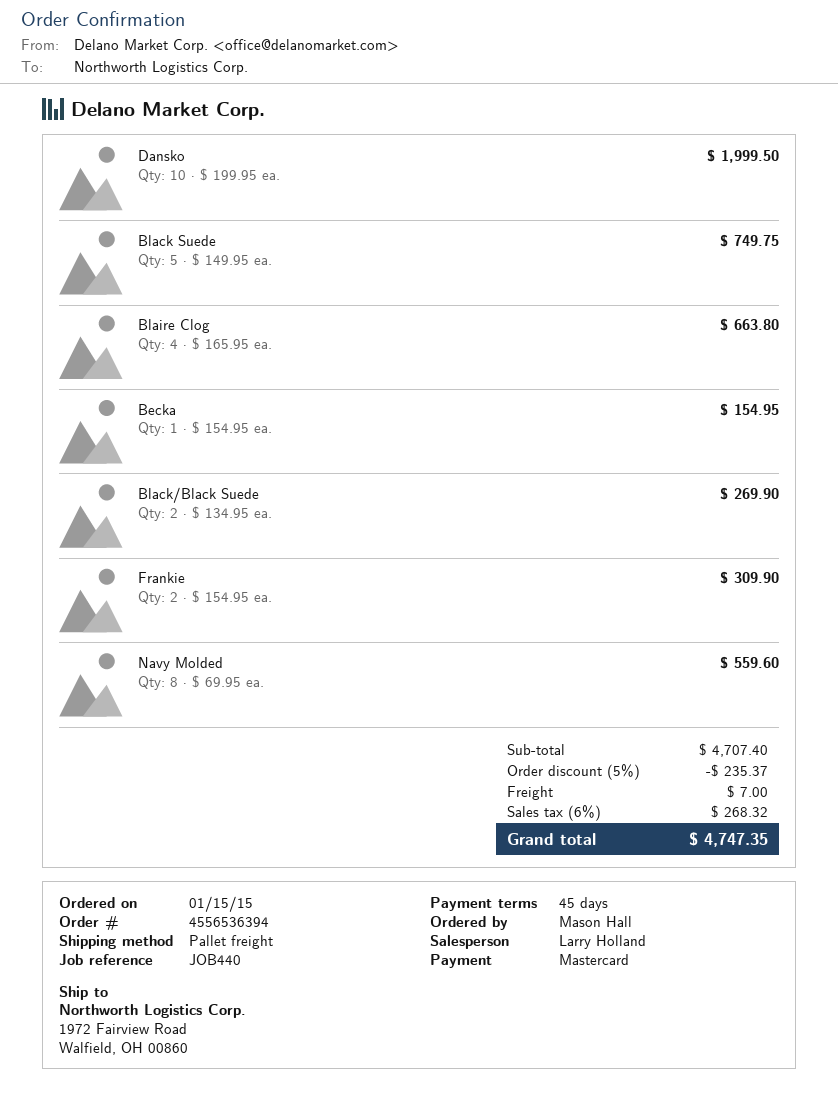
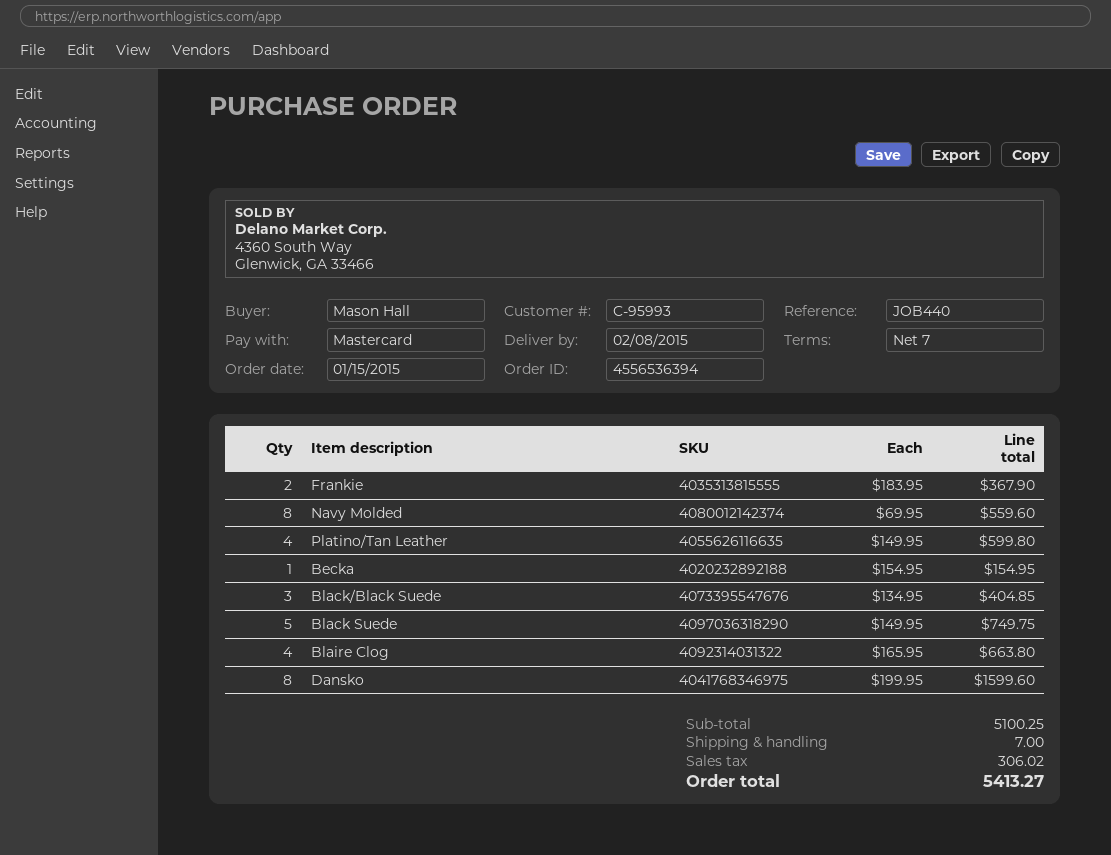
payment terms: 45 days -> 7 days
Dansko: 10 x 199.95 = 1999.50 -> 8 x 199.95 = 1599.60
Black/Black Suede: 2 x 134.95 = 269.90 -> 3 x 134.95 = 404.85
Frankie: 2 x 154.95 = 309.90 -> 2 x 183.95 = 367.90
Platino/Tan Leather: none -> 4 x 149.95 = 599.80
subtotal: 4707.40 -> 5100.25
discount: 5% = 235.37 -> none
tax: 268.32 -> 306.02
total: 4747.35 -> 5413.27

